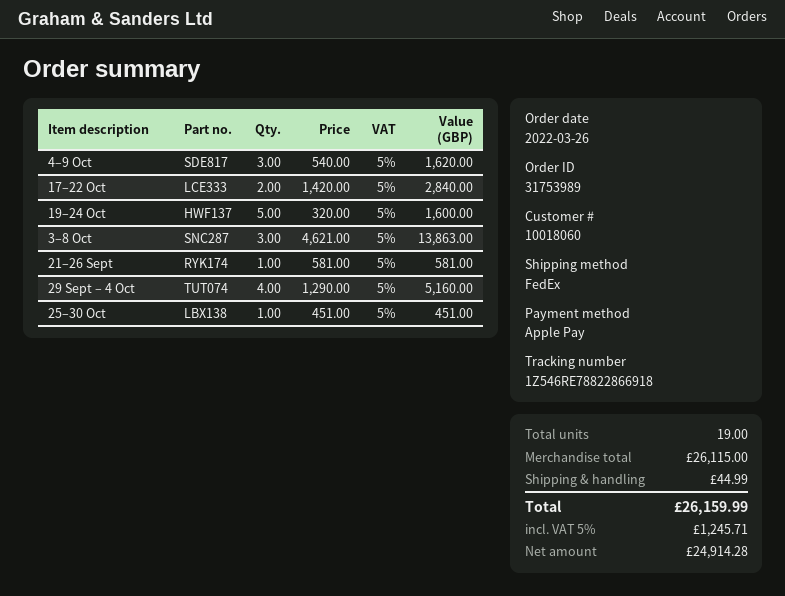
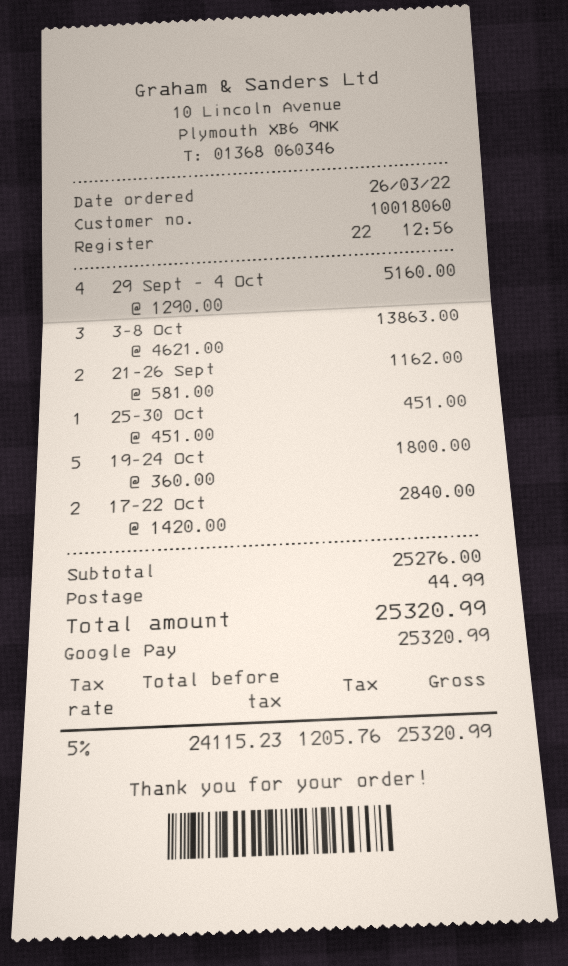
payment method: Apple Pay -> Google Pay
4–9 Oct: 3 x 540.00 = 1620.00 -> none
19–24 Oct: 5 x 320.00 = 1600.00 -> 5 x 360.00 = 1800.00
21–26 Sept: 1 x 581.00 = 581.00 -> 2 x 581.00 = 1162.00
subtotal: 26115.00 -> 25276.00
net: 24914.28 -> 24115.23
tax: 5% = 1245.71 -> 5% = 1205.76
total: 26159.99 -> 25320.99

